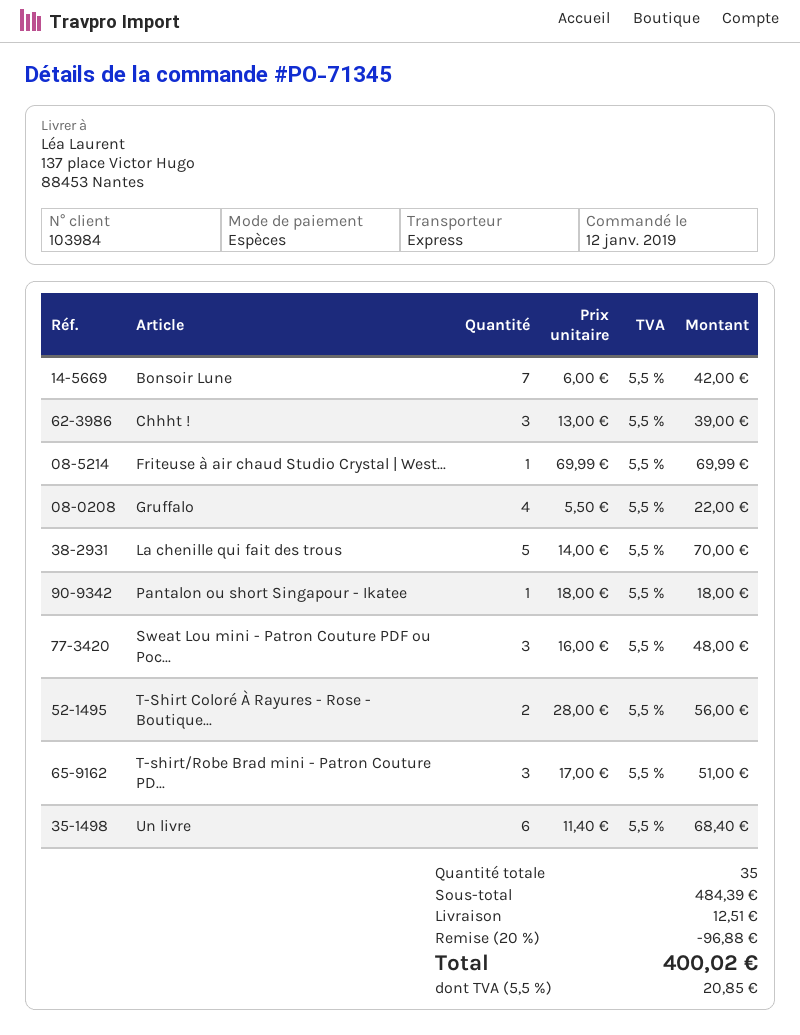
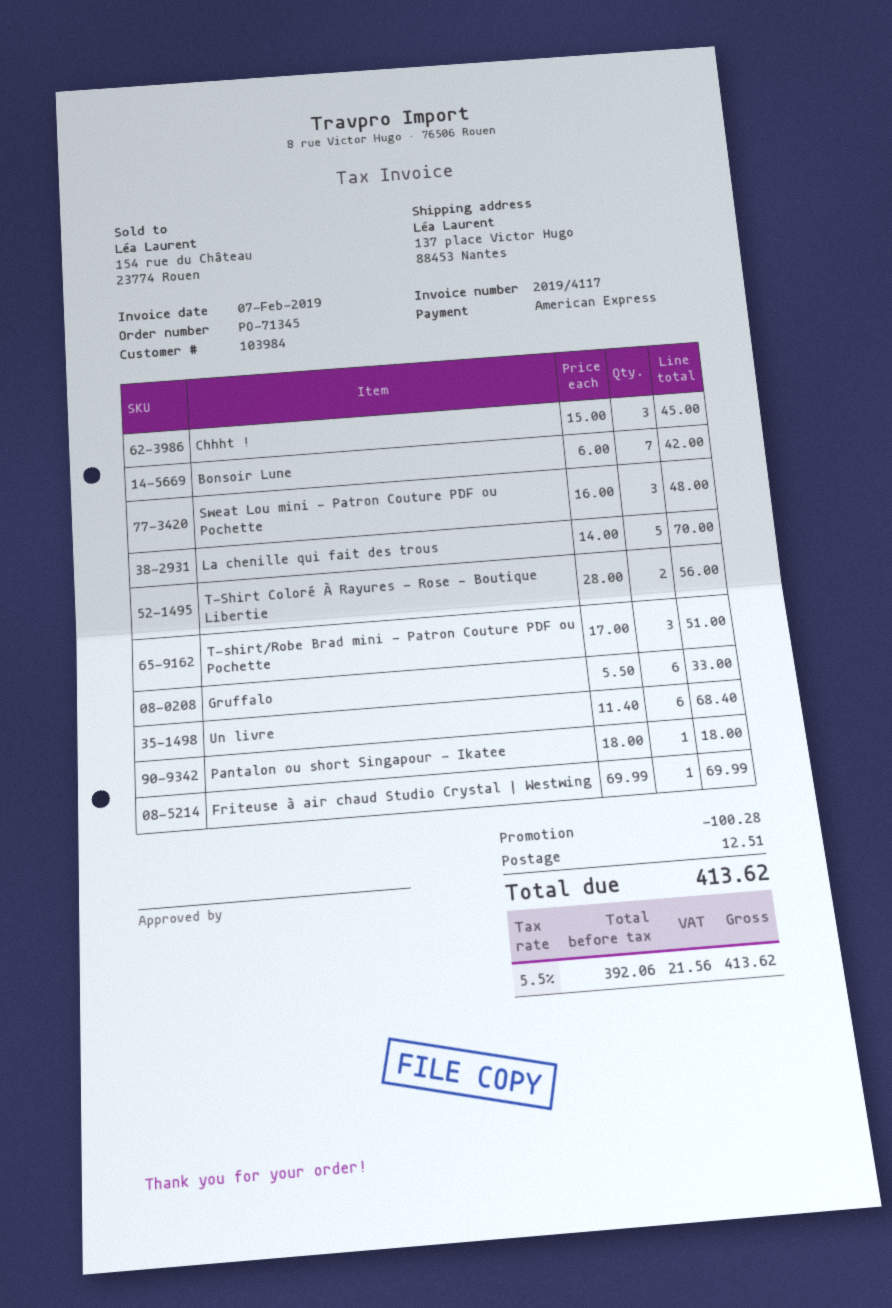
payment method: cash -> American Express
Chhht !: 3 x 13.00 = 39.00 -> 3 x 15.00 = 45.00
Gruffalo: 4 x 5.50 = 22.00 -> 6 x 5.50 = 33.00
discount: 96.88 -> 100.28
tax: 5.5% = 20.85 -> 5.5% = 21.56
total: 400.02 -> 413.62

